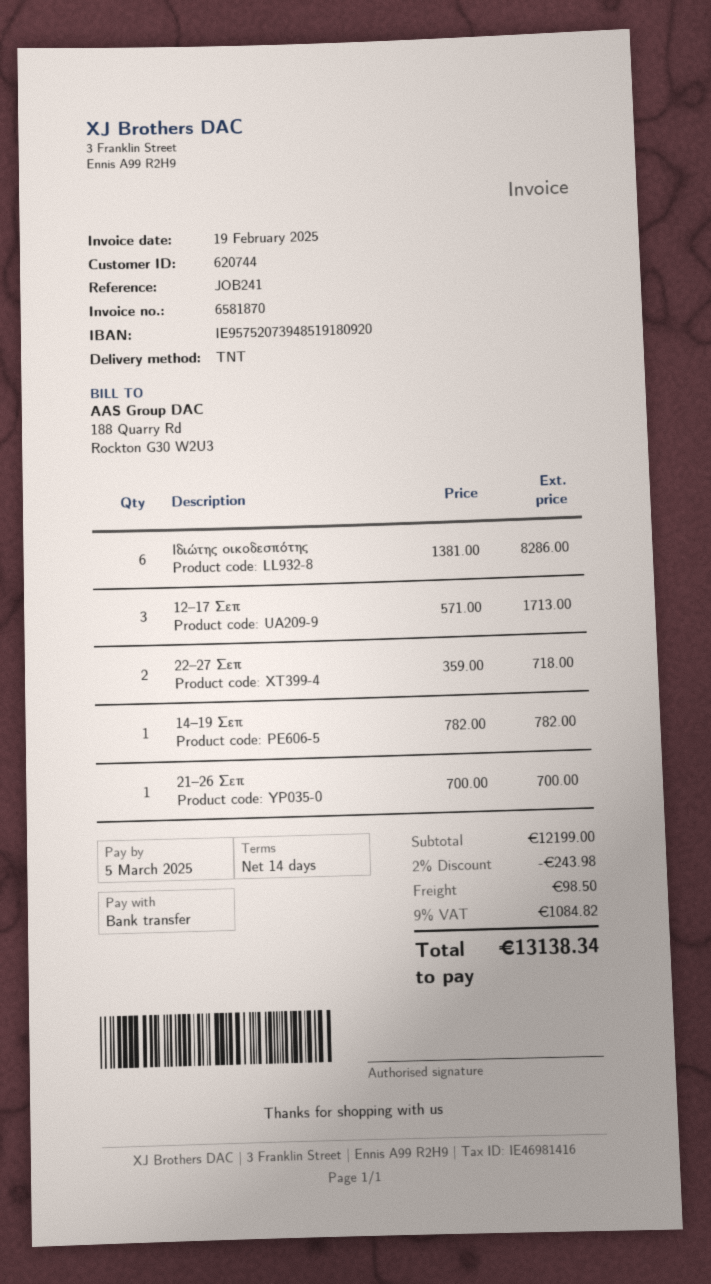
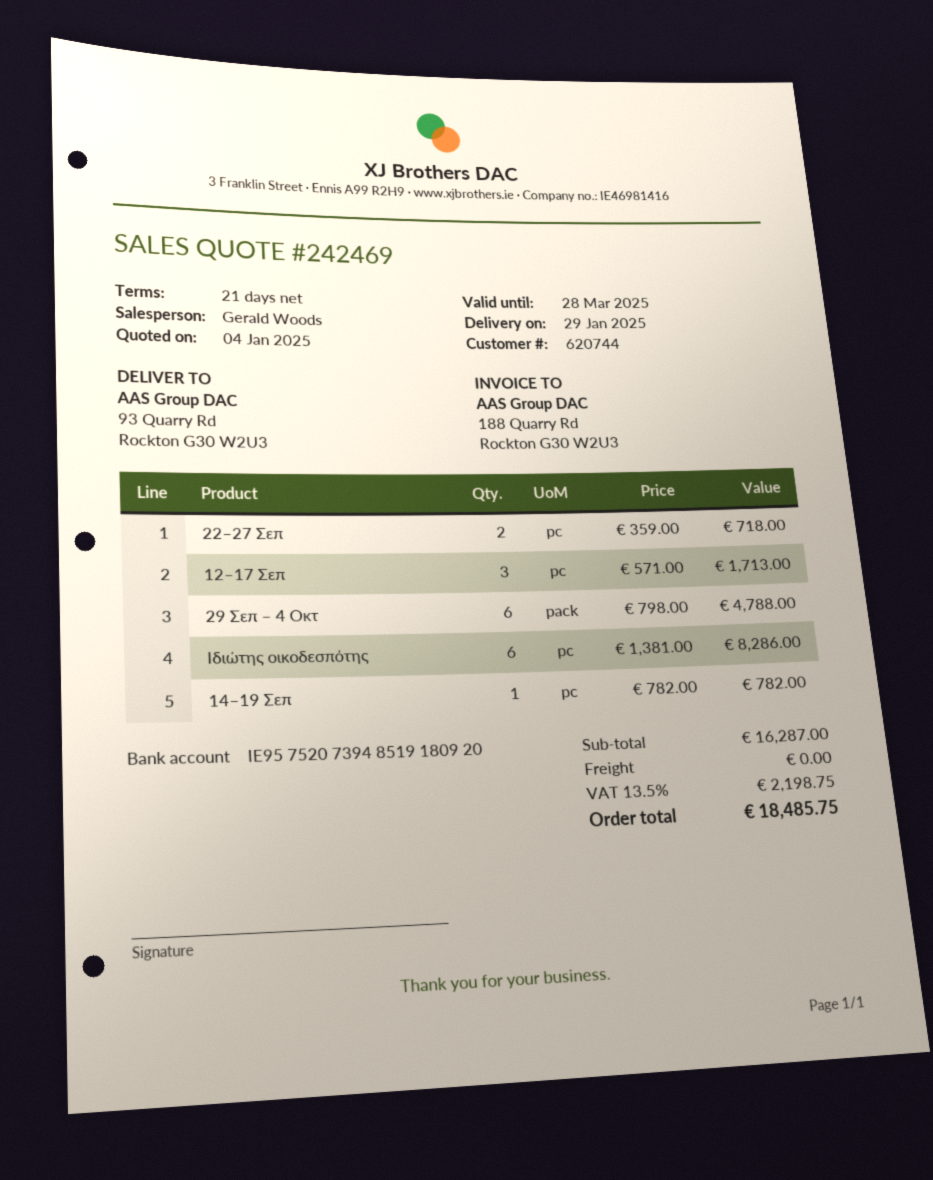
payment terms: 14 days -> 21 days
21–26 Σεπ: 1 x 700.00 = 700.00 -> none
29 Σεπ – 4 Οκτ: none -> 6 x 798.00 = 4788.00
subtotal: 12199.00 -> 16287.00
discount: 2% = 243.98 -> none
shipping: 98.50 -> 0.00
tax: 9% = 1084.82 -> 13.5% = 2198.75
total: 13138.34 -> 18485.75

